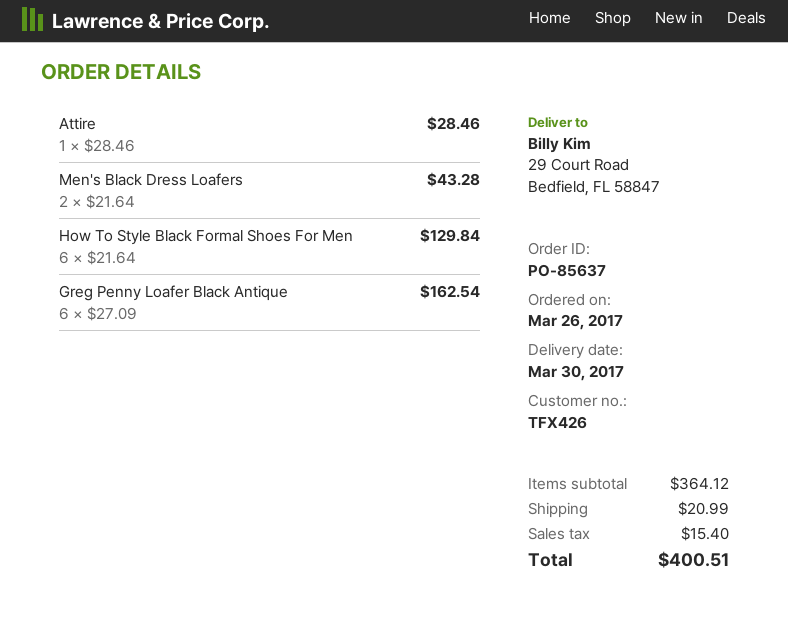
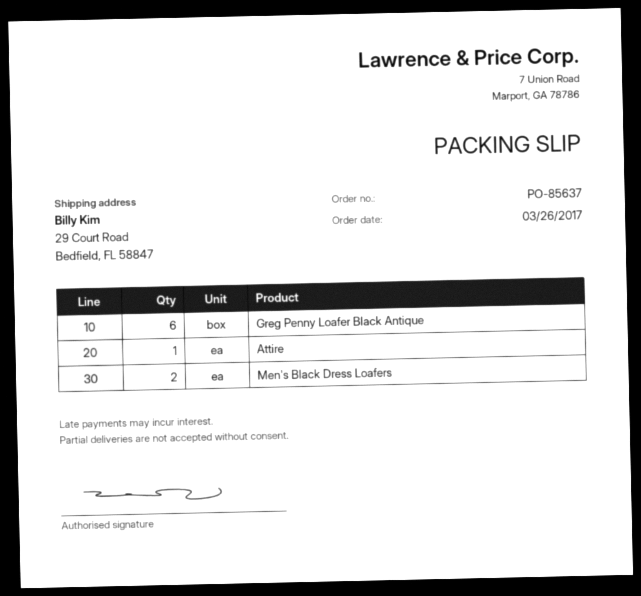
How To Style Black Formal Shoes For Men: 6 -> none

